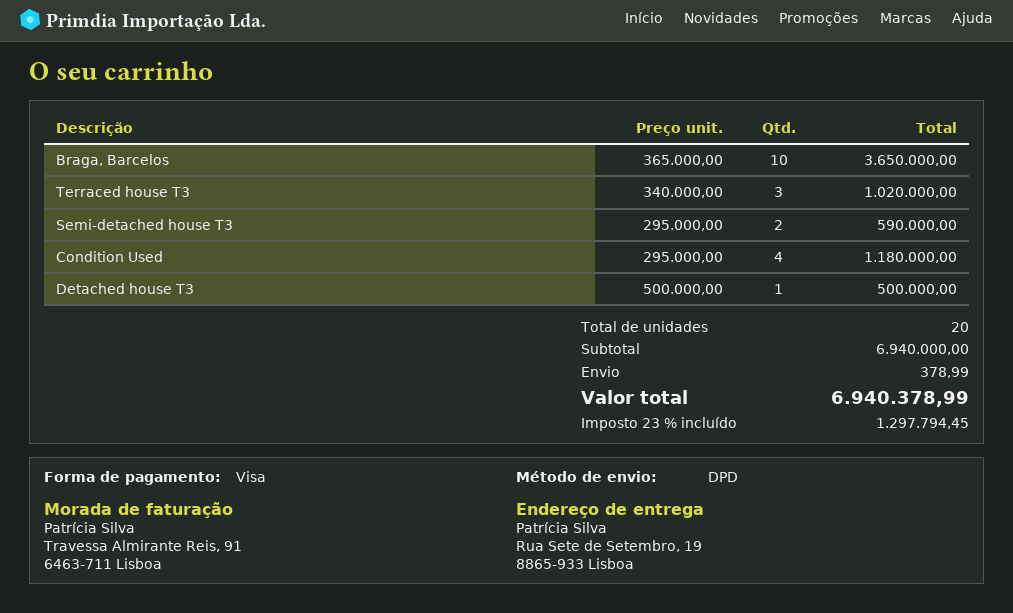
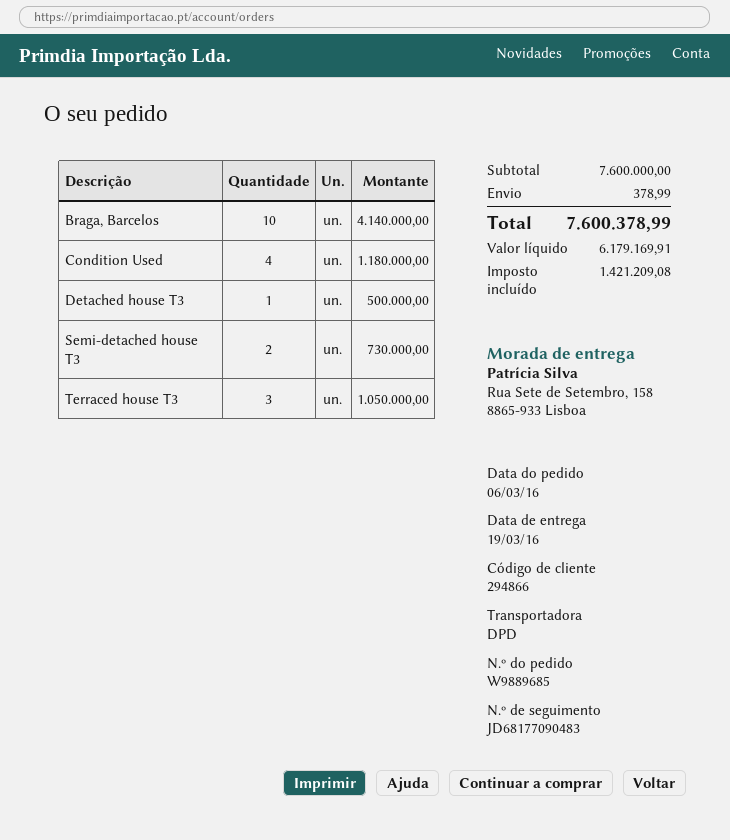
ship to: Rua Sete de Setembro, 19, 8865-933 Lisboa -> Rua Sete de Setembro, 158, 8865-933 Lisboa
Braga, Barcelos: 10 for 3650000.00 -> 10 for 4140000.00
Terraced house T3: 3 for 1020000.00 -> 3 for 1050000.00
Semi-detached house T3: 2 for 590000.00 -> 2 for 730000.00
subtotal: 6940000.00 -> 7600000.00
tax: 1297794.45 -> 1421209.08
total: 6940378.99 -> 7600378.99

